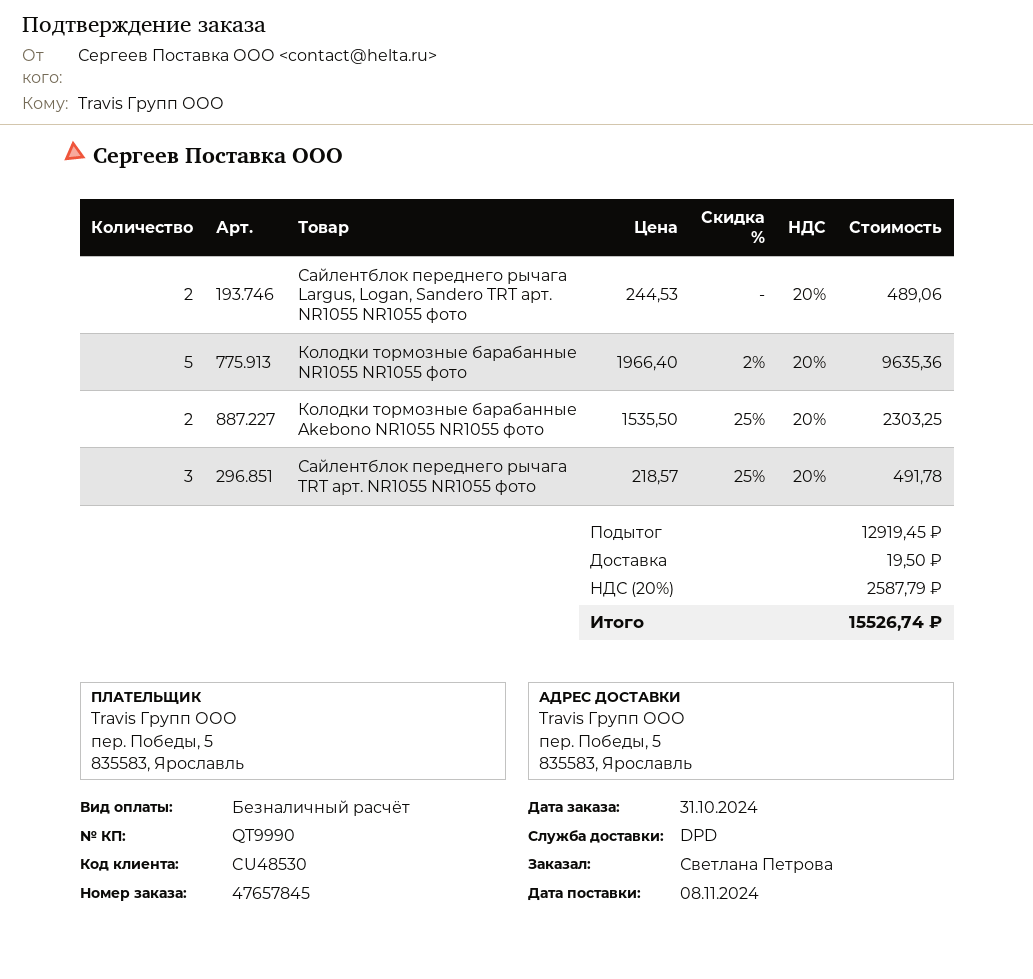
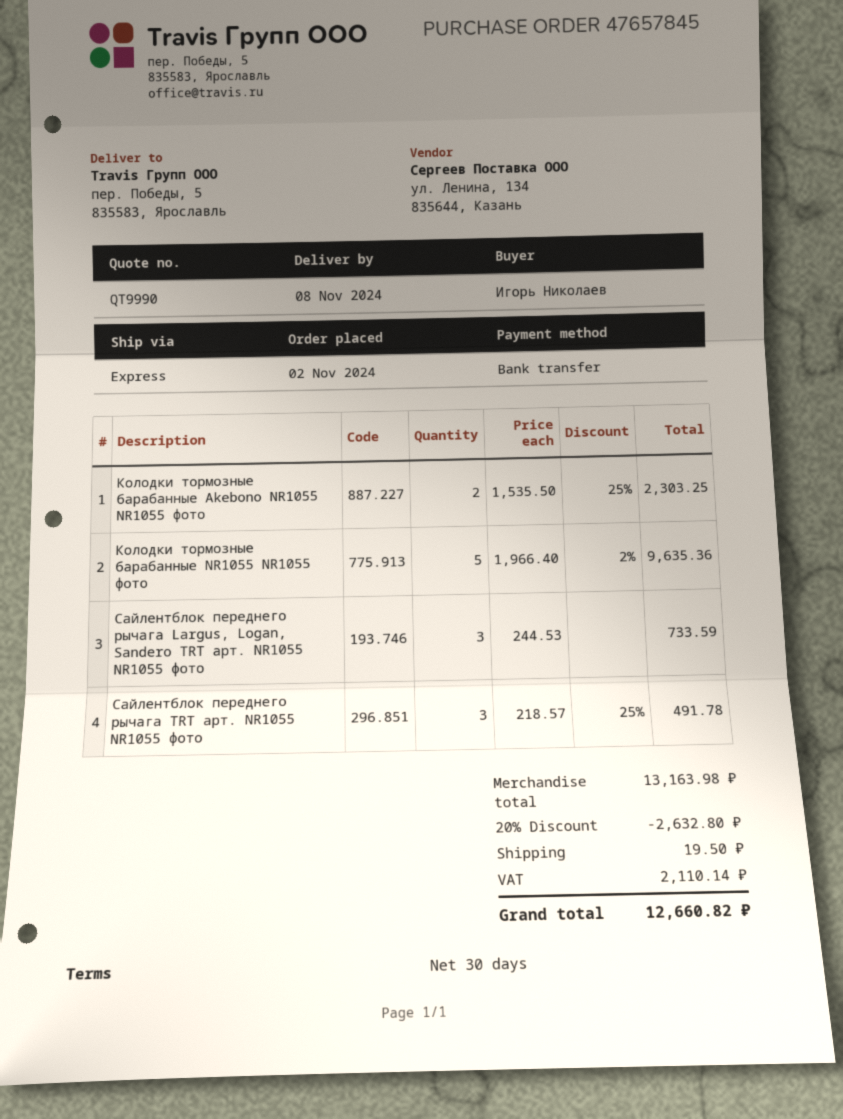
order date: 2024-10-31 -> 2024-11-02
ordered by: Светлана Петрова -> Игорь Николаев
shipping method: DPD -> express
Сайлентблок переднего рычага Largus, Logan, Sandero TRT арт. NR1055 NR1055 фото: 2 x 244.53 = 489.06 -> 3 x 244.53 = 733.59
subtotal: 12919.45 -> 13163.98
discount: none -> 20% = 2632.80
tax: 2587.79 -> 2110.14
total: 15526.74 -> 12660.82

